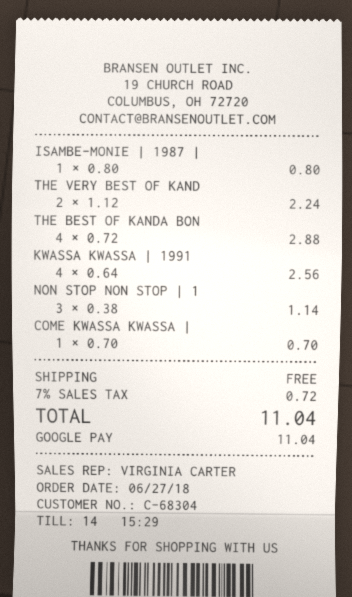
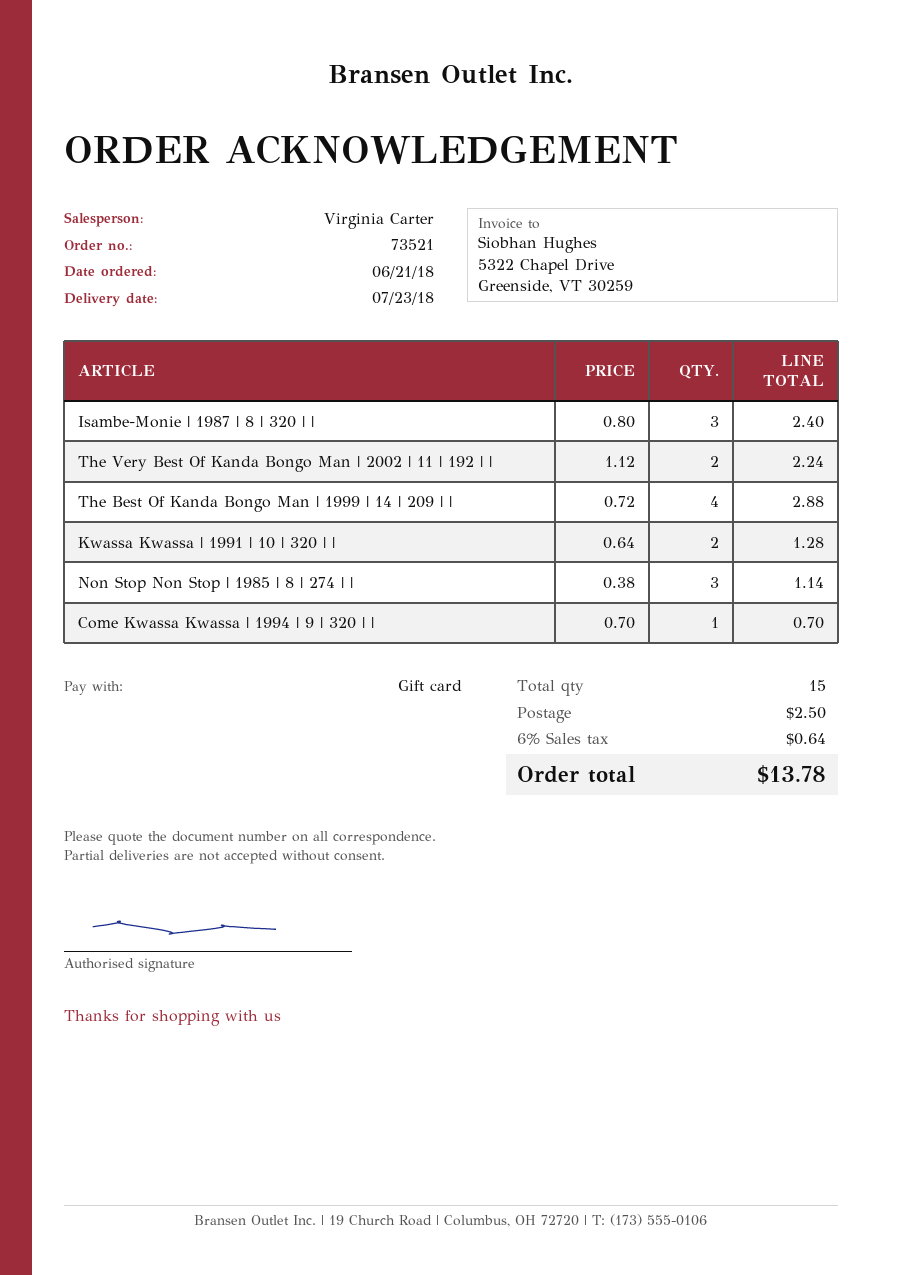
order date: 2018-06-27 -> 2018-06-21
payment method: Google Pay -> gift card
ISAMBE-MONIE | 1987 |: 1 x 0.80 = 0.80 -> 3 x 0.80 = 2.40
KWASSA KWASSA | 1991: 4 x 0.64 = 2.56 -> 2 x 0.64 = 1.28
shipping: 0.00 -> 2.50
tax: 7% = 0.72 -> 6% = 0.64
total: 11.04 -> 13.78

